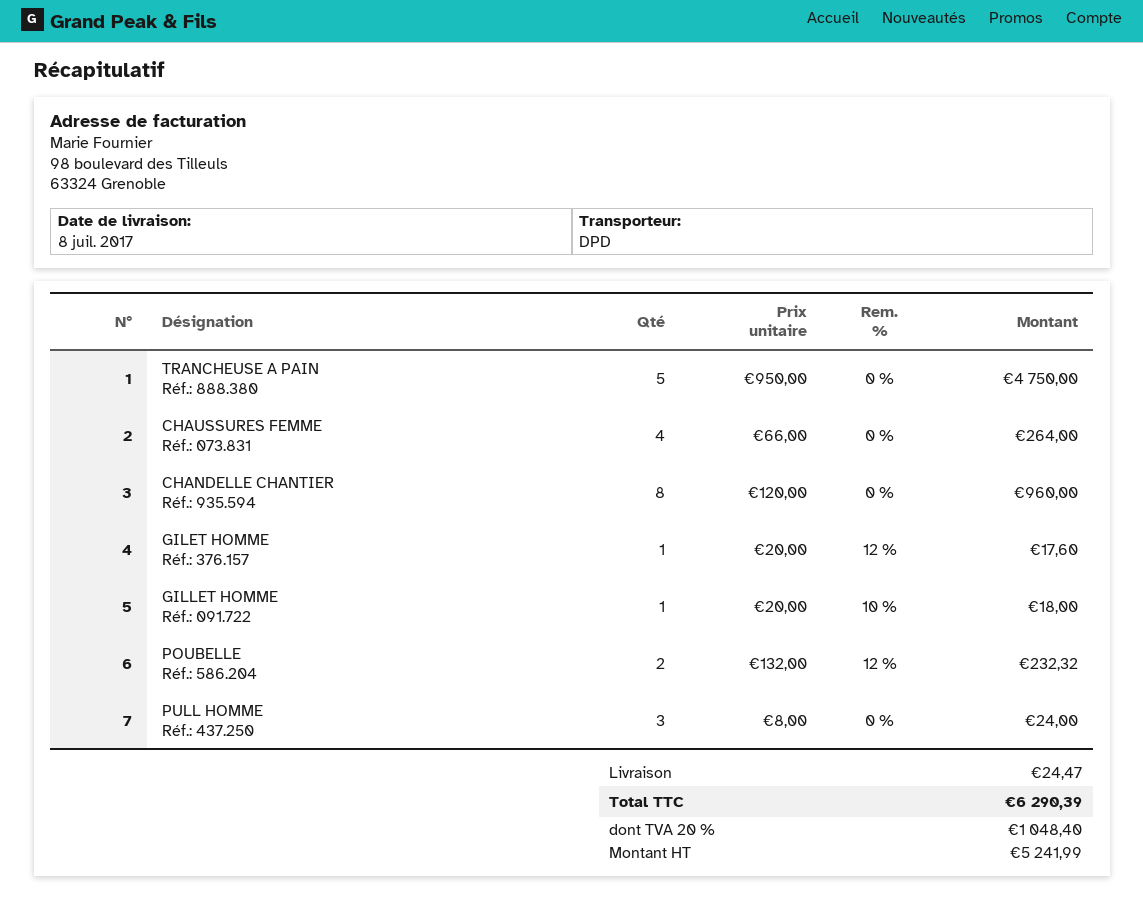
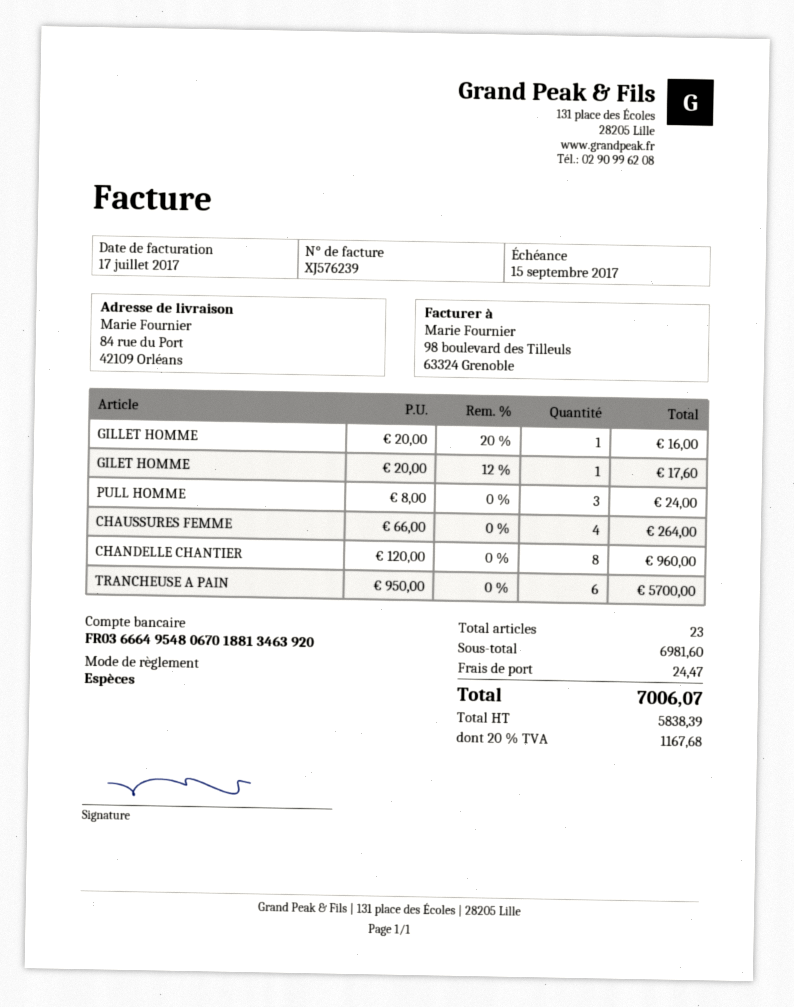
TRANCHEUSE A PAIN: 5 x 950.00 = 4750.00 -> 6 x 950.00 = 5700.00
GILLET HOMME: 1 x 20.00 - 10% = 18.00 -> 1 x 20.00 - 20% = 16.00
POUBELLE: 2 x 132.00 - 12% = 232.32 -> none
net: 5241.99 -> 5838.39
tax: 20% = 1048.40 -> 20% = 1167.68
total: 6290.39 -> 7006.07

